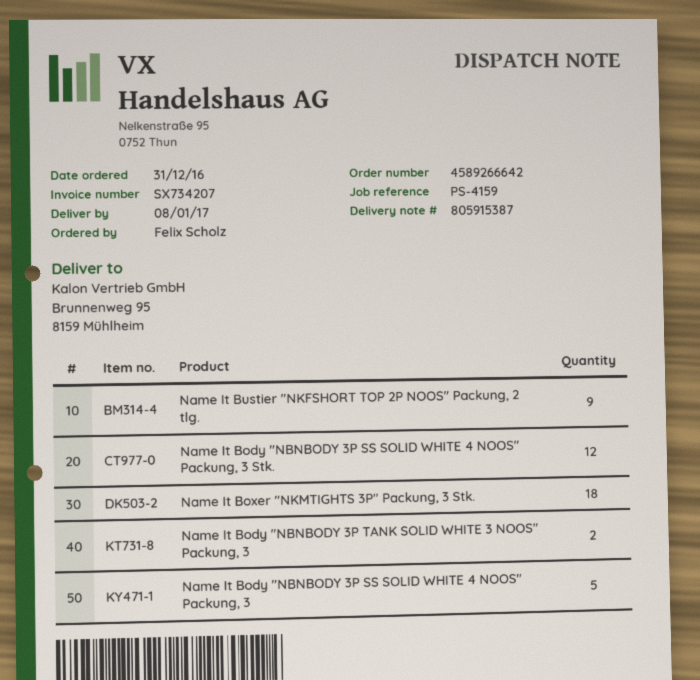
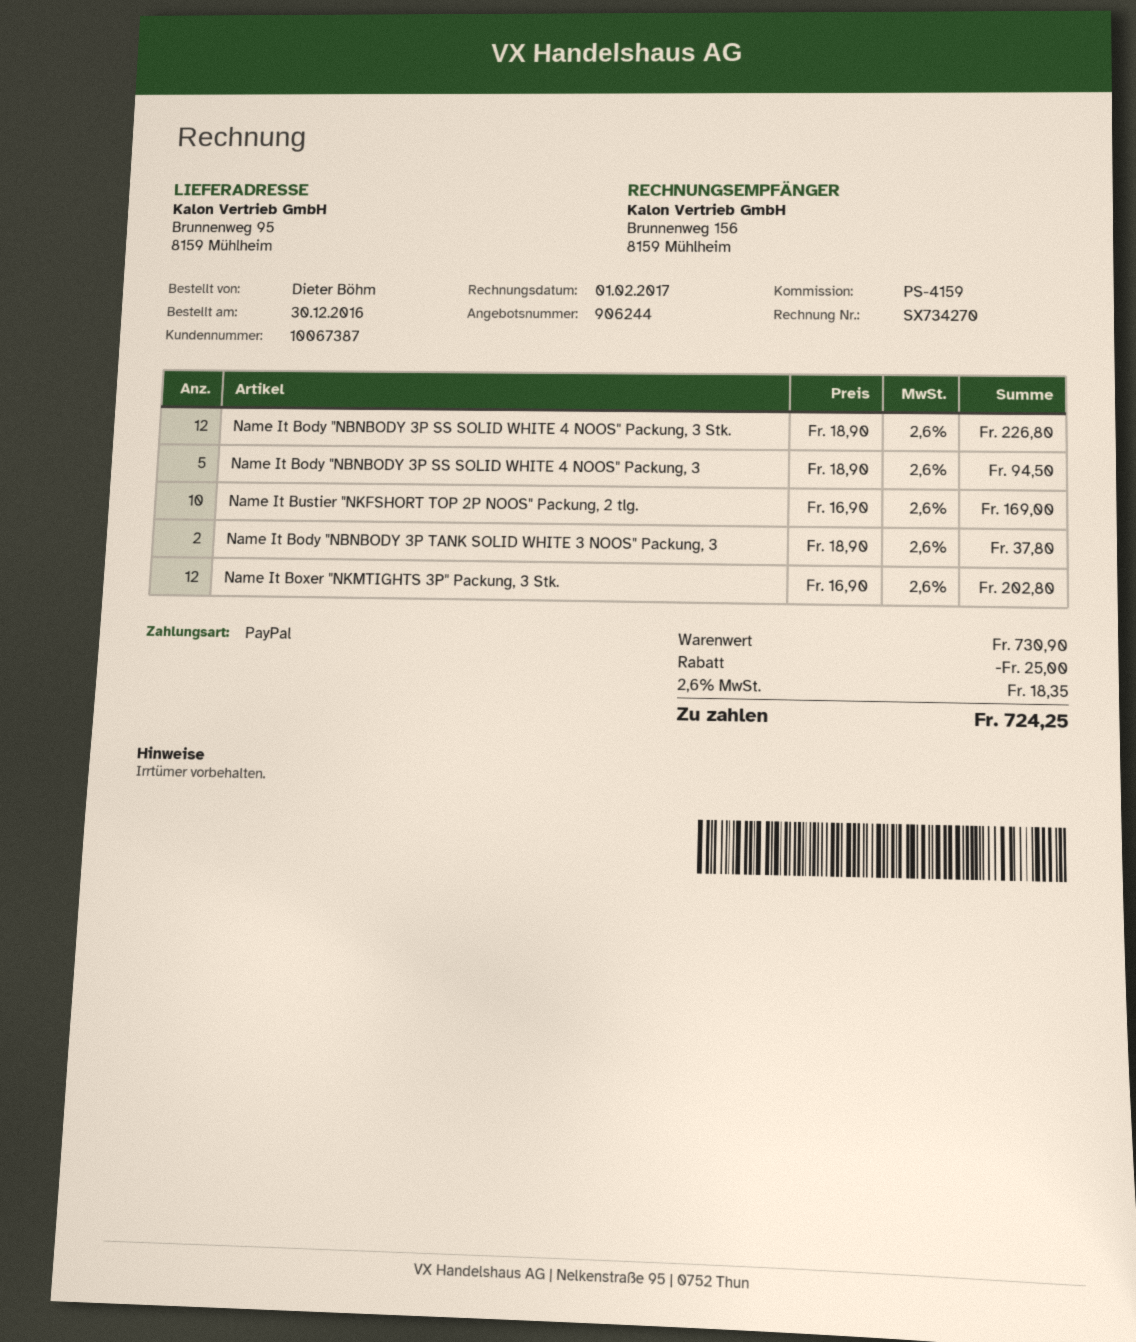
order date: 2016-12-31 -> 2016-12-30
invoice number: SX734207 -> SX734270
ordered by: Felix Scholz -> Dieter Böhm
Name It Bustier "NKFSHORT TOP 2P NOOS" Packung, 2 tlg.: 9 -> 10
Name It Boxer "NKMTIGHTS 3P" Packung, 3 Stk.: 18 -> 12

